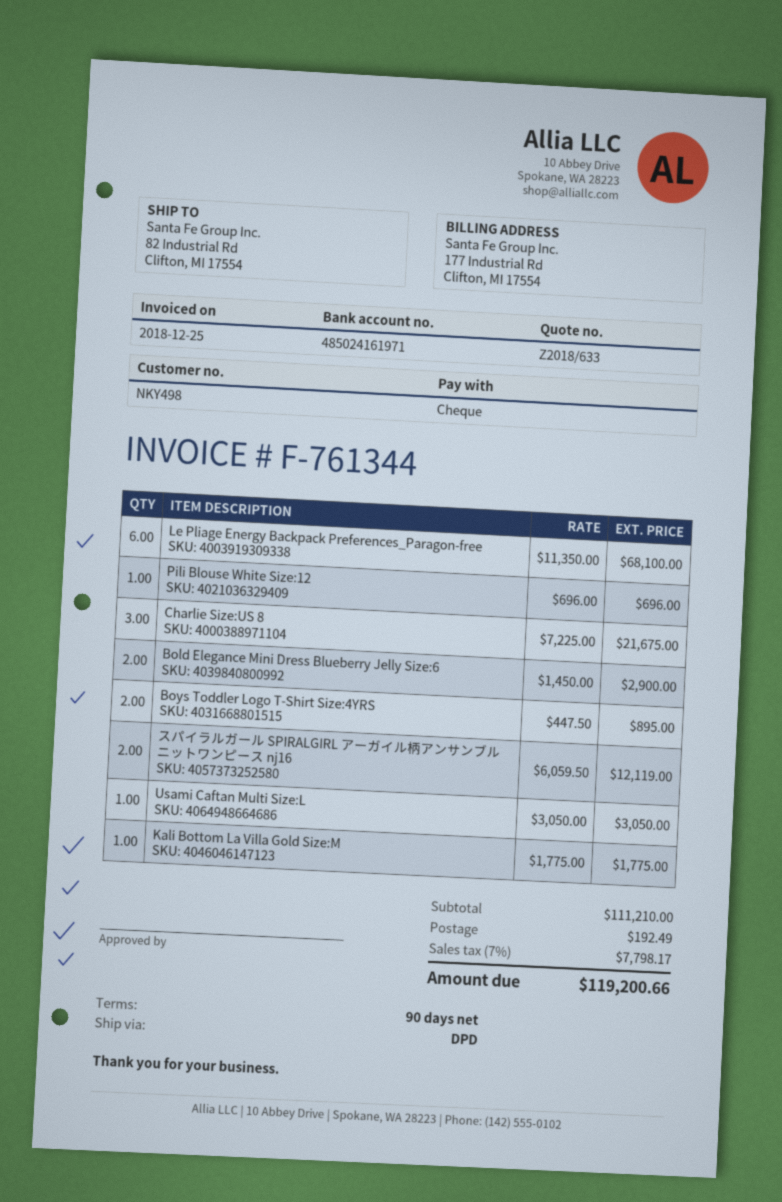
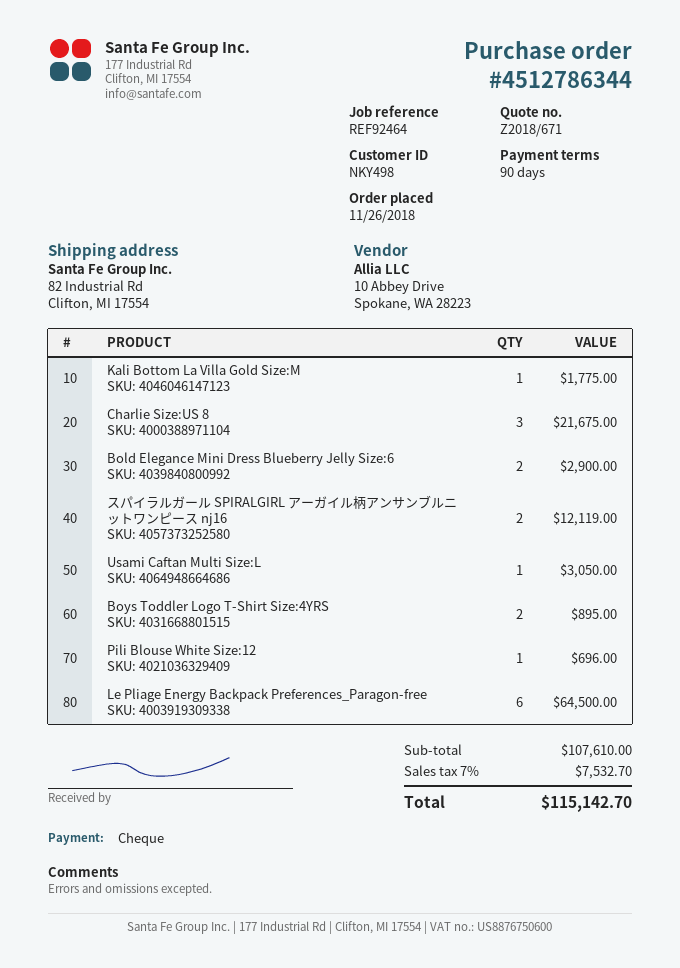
quote number: Z2018/633 -> Z2018/671
Le Pliage Energy Backpack Preferences_Paragon-free: 6 for 68100.00 -> 6 for 64500.00
subtotal: 111210.00 -> 107610.00
shipping: 192.49 -> none
tax: 7% = 7798.17 -> 7% = 7532.70
total: 119200.66 -> 115142.70

